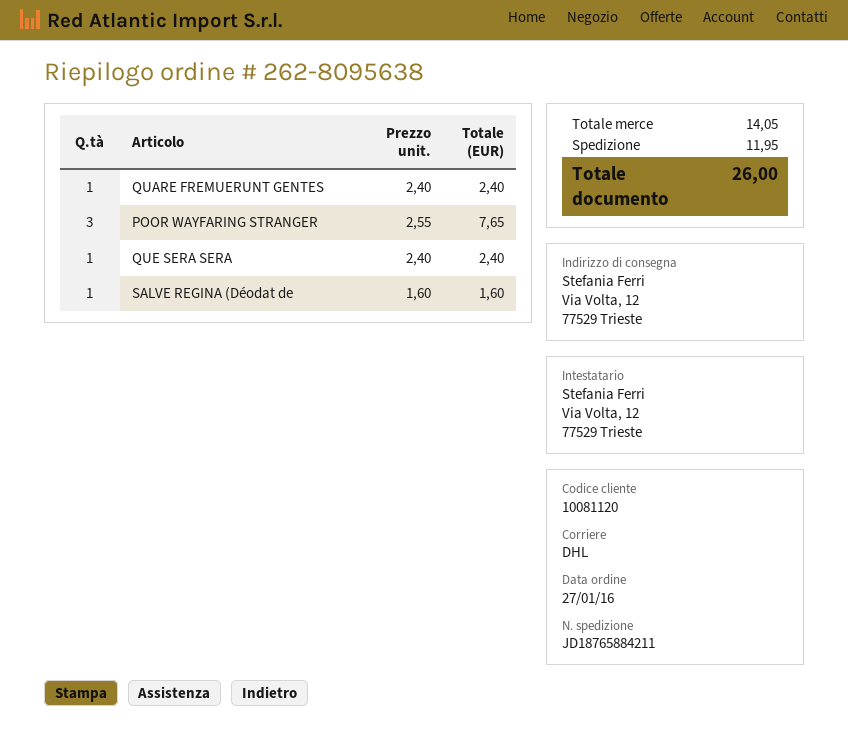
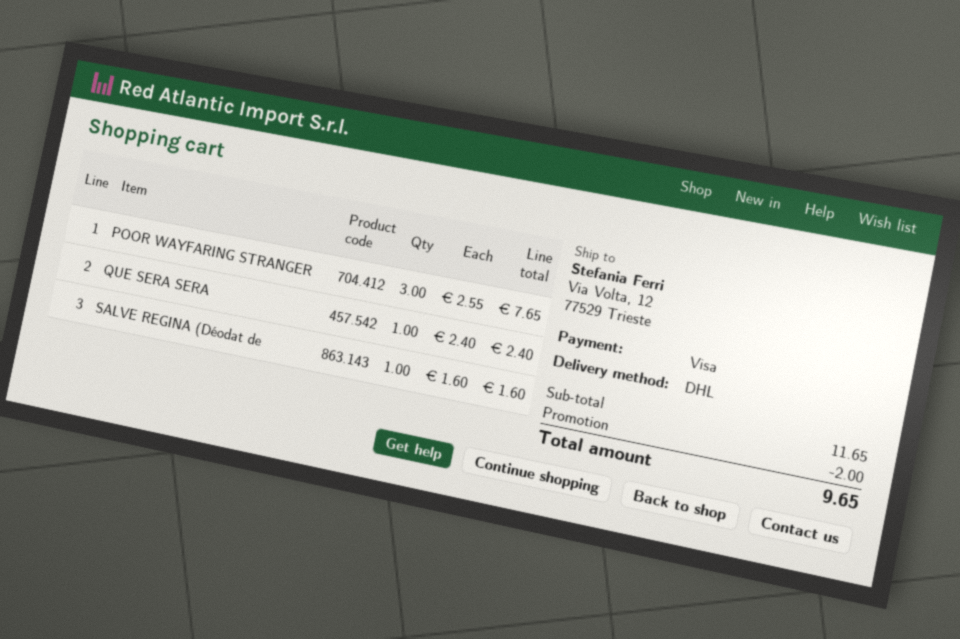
QUARE FREMUERUNT GENTES: 1 x 2.40 = 2.40 -> none
subtotal: 14.05 -> 11.65
discount: none -> 2.00
shipping: 11.95 -> none
total: 26.00 -> 9.65

